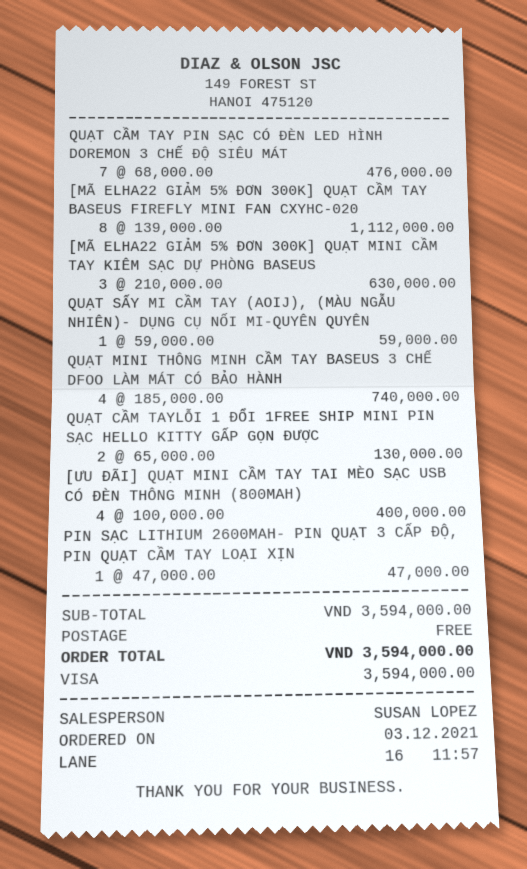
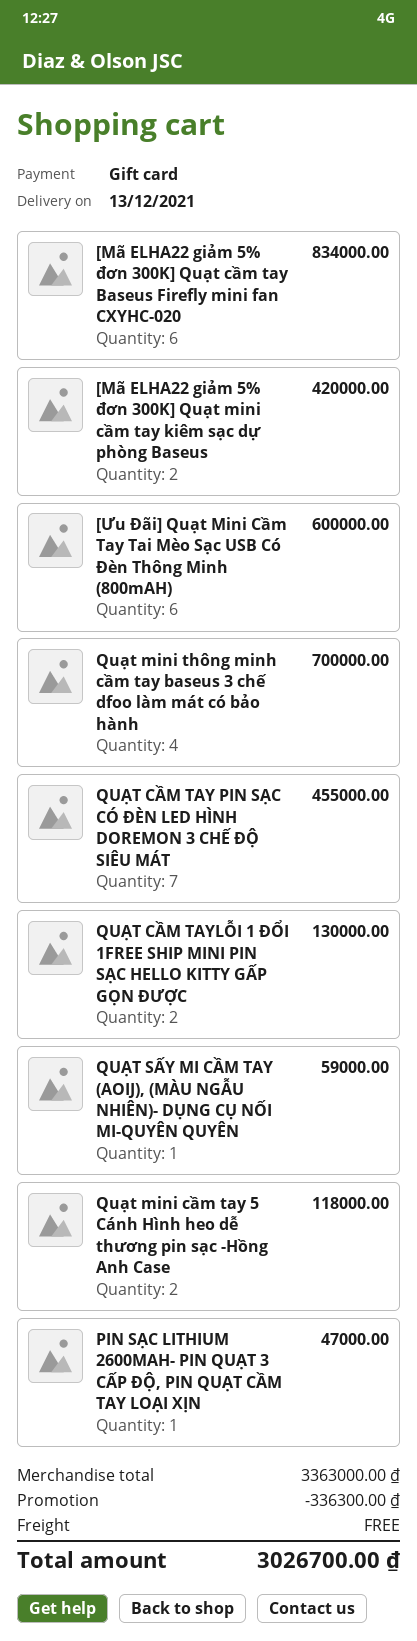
payment method: Visa -> gift card
QUẠT CẦM TAY PIN SẠC CÓ ĐÈN LED HÌNH DOREMON 3 CHẾ ĐỘ SIÊU MÁT: 7 for 476000.00 -> 7 for 455000.00
[MÃ ELHA22 GIẢM 5% ĐƠN 300K] QUẠT CẦM TAY BASEUS FIREFLY MINI FAN CXYHC-020: 8 for 1112000.00 -> 6 for 834000.00
[MÃ ELHA22 GIẢM 5% ĐƠN 300K] QUẠT MINI CẦM TAY KIÊM SẠC DỰ PHÒNG BASEUS: 3 for 630000.00 -> 2 for 420000.00
QUẠT MINI THÔNG MINH CẦM TAY BASEUS 3 CHẾ DFOO LÀM MÁT CÓ BẢO HÀNH: 4 for 740000.00 -> 4 for 700000.00
[ƯU ĐÃI] QUẠT MINI CẦM TAY TAI MÈO SẠC USB CÓ ĐÈN THÔNG MINH (800MAH): 4 for 400000.00 -> 6 for 600000.00
Quạt mini cầm tay 5 Cánh Hình heo dễ thương pin sạc -Hồng Anh Case: none -> 2 for 118000.00
subtotal: 3594000.00 -> 3363000.00
discount: none -> 336300.00
total: 3594000.00 -> 3026700.00

